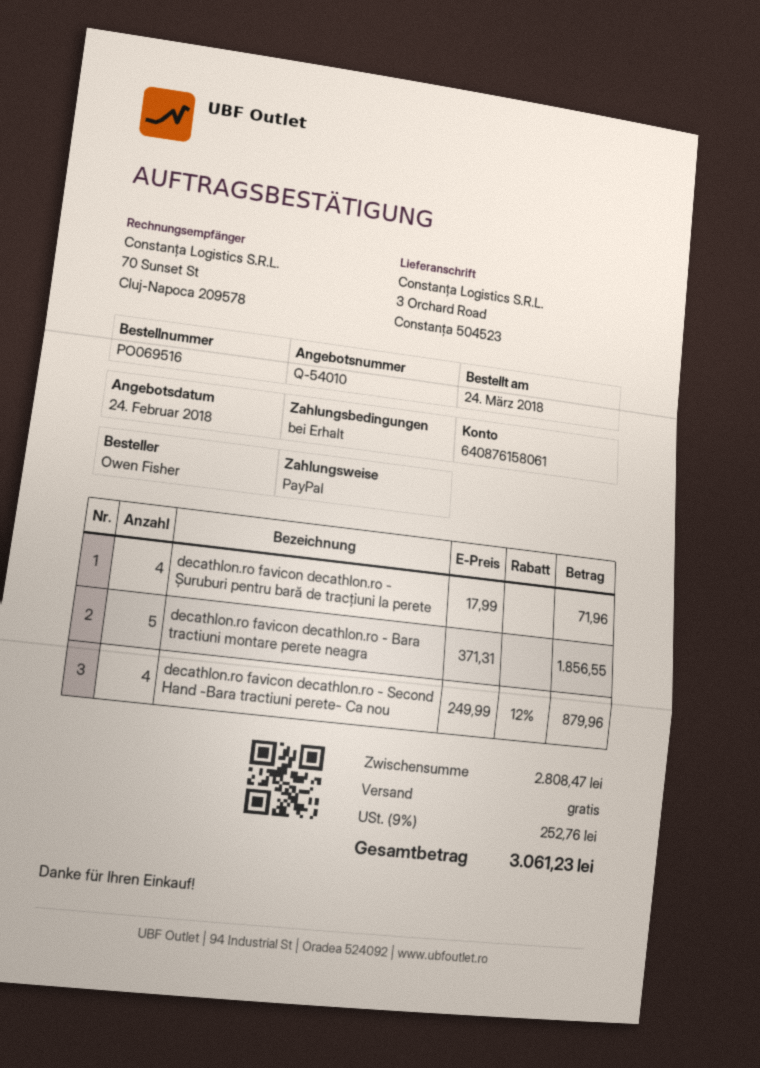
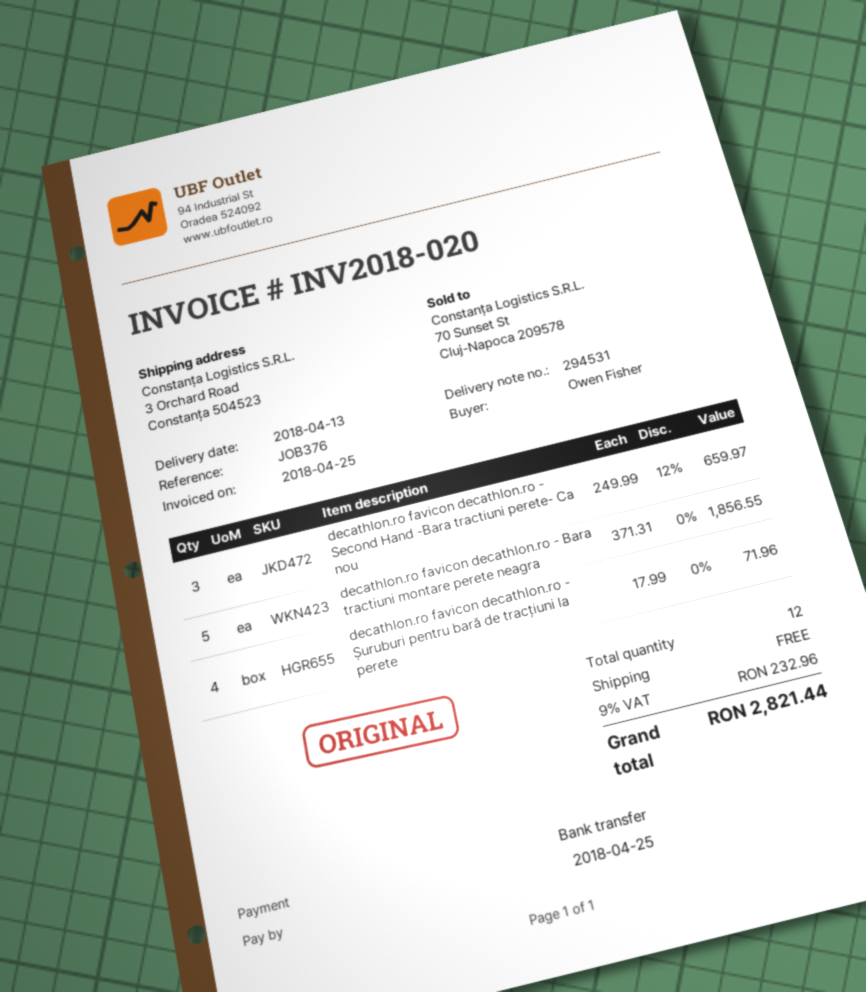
payment method: PayPal -> bank transfer
decathlon.ro favicon decathlon.ro - Second Hand -Bara tractiuni perete- Ca nou: 4 x 249.99 - 12% = 879.96 -> 3 x 249.99 - 12% = 659.97
tax: 9% = 252.76 -> 9% = 232.96
total: 3061.23 -> 2821.44

